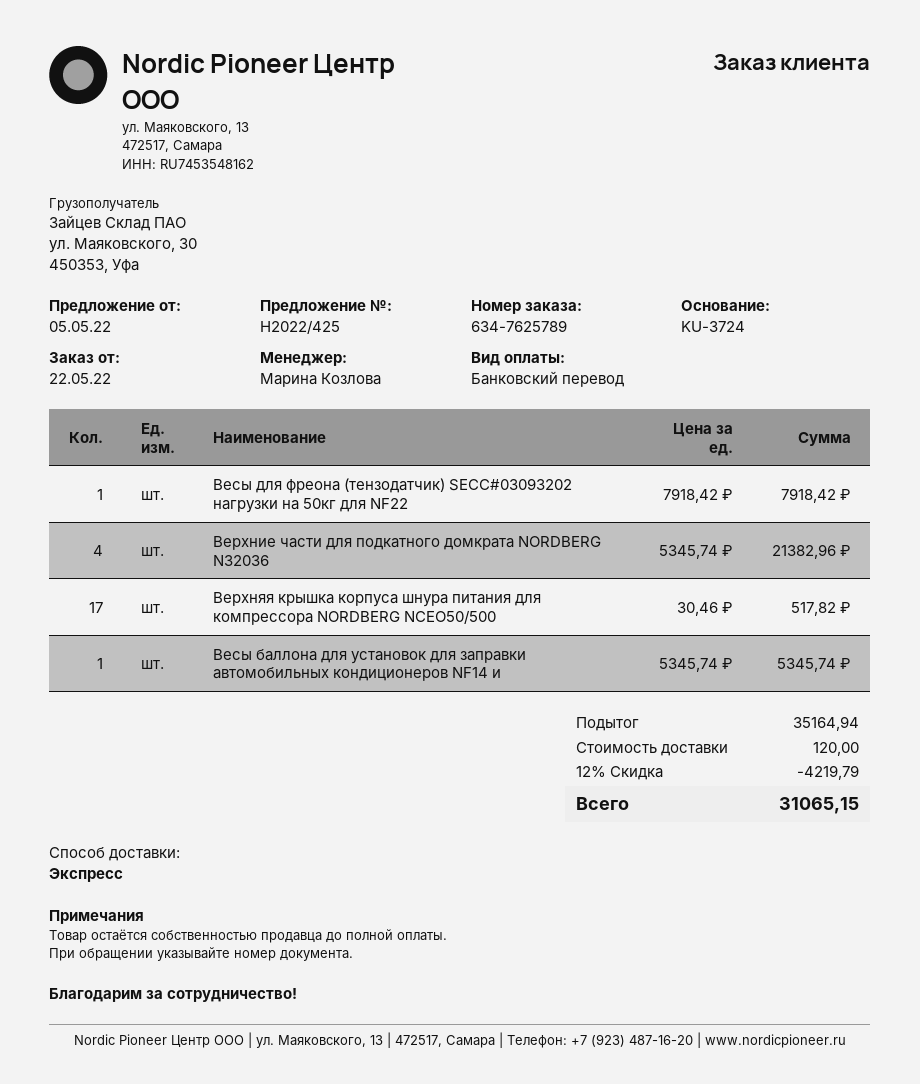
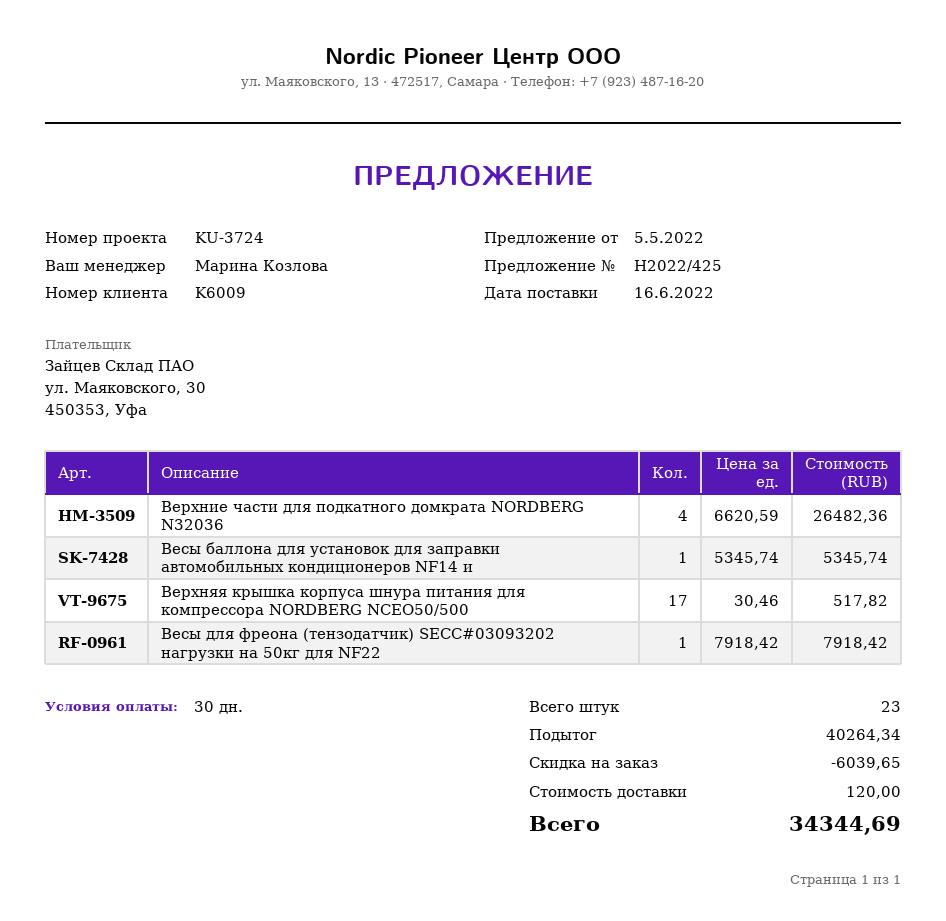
Верхние части для подкатного домкрата NORDBERG N32036: 4 x 5345.74 = 21382.96 -> 4 x 6620.59 = 26482.36
subtotal: 35164.94 -> 40264.34
discount: 4219.79 -> 6039.65
total: 31065.15 -> 34344.69

